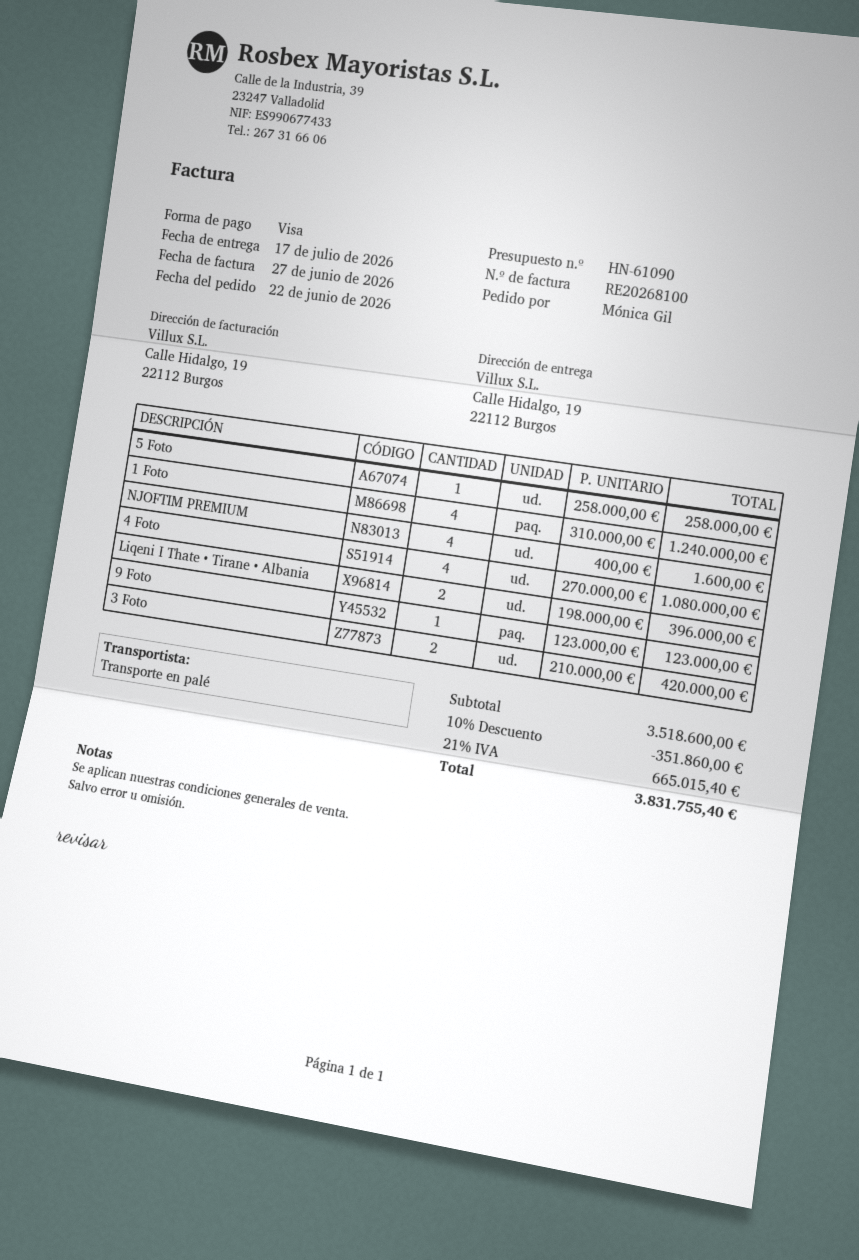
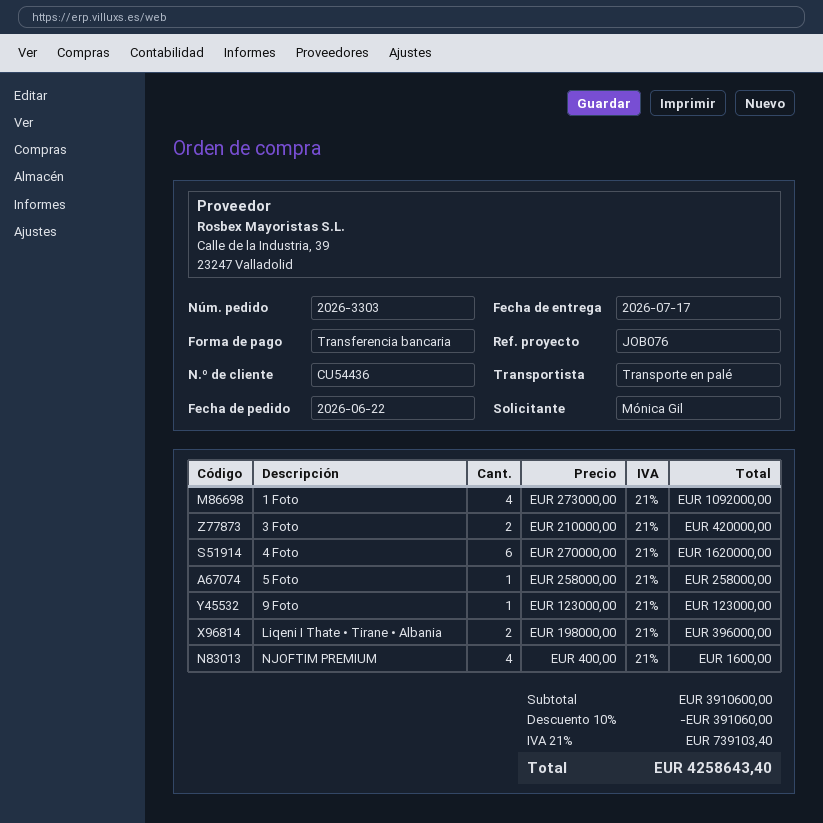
payment method: Visa -> bank transfer
1 Foto: 4 x 310000.00 = 1240000.00 -> 4 x 273000.00 = 1092000.00
4 Foto: 4 x 270000.00 = 1080000.00 -> 6 x 270000.00 = 1620000.00
subtotal: 3518600.00 -> 3910600.00
discount: 10% = 351860.00 -> 10% = 391060.00
tax: 21% = 665015.40 -> 21% = 739103.40
total: 3831755.40 -> 4258643.40

